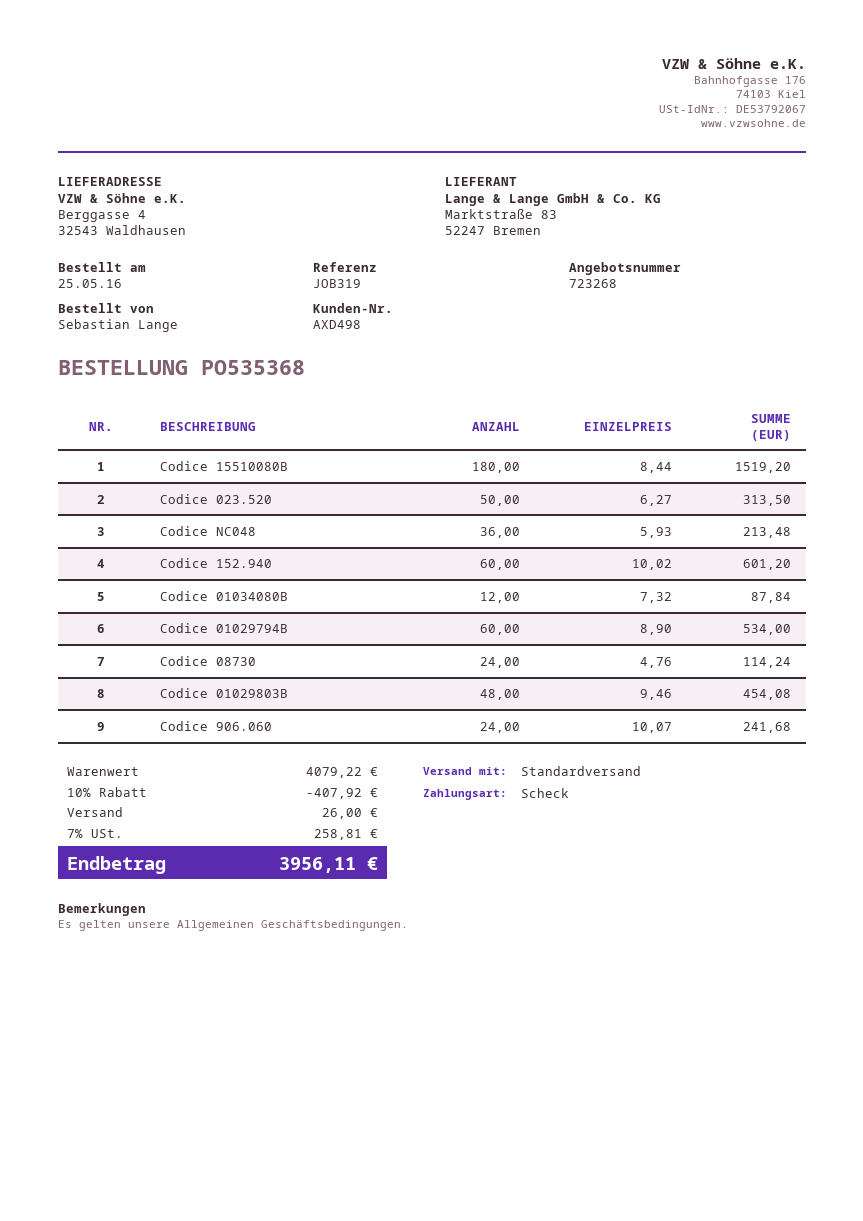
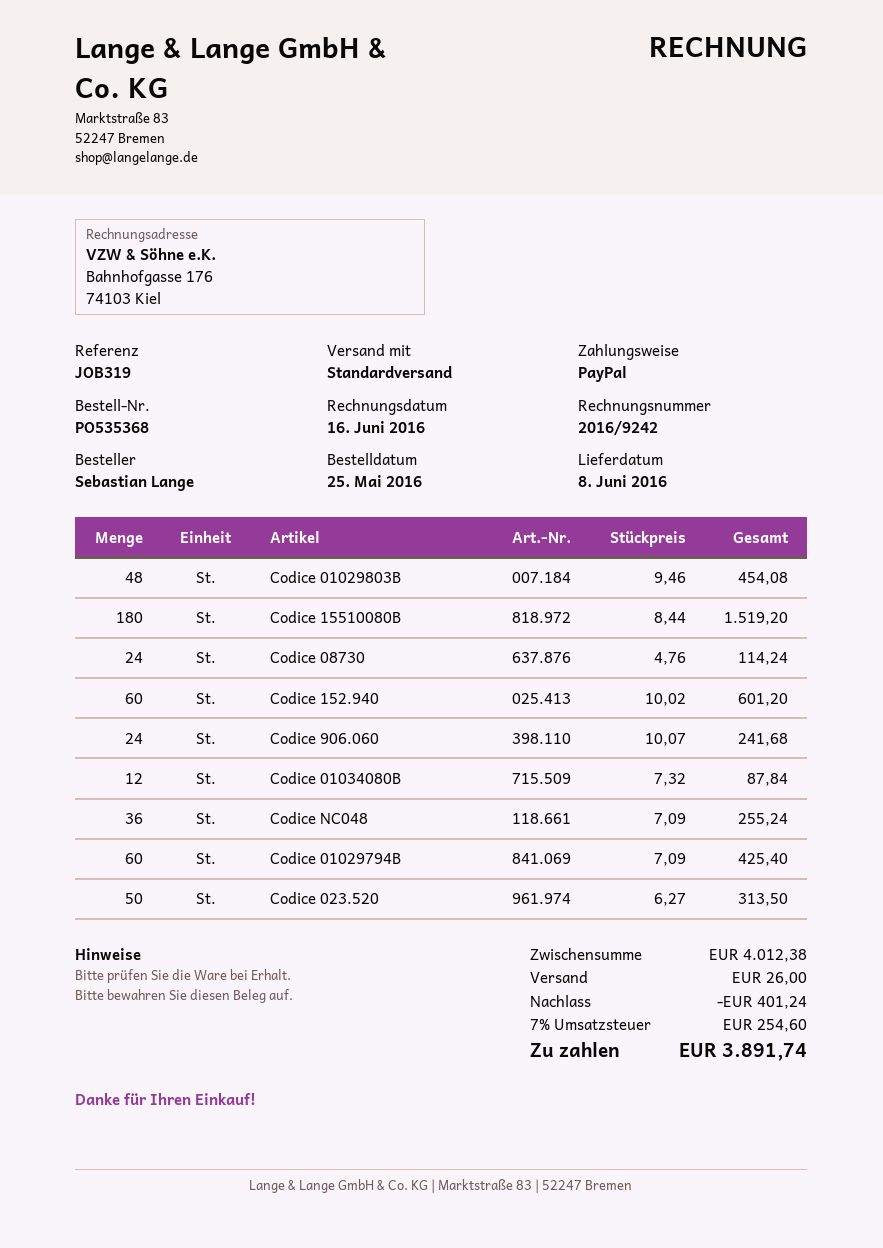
payment method: cheque -> PayPal
Codice NC048: 36 x 5.93 = 213.48 -> 36 x 7.09 = 255.24
Codice 01029794B: 60 x 8.90 = 534.00 -> 60 x 7.09 = 425.40
subtotal: 4079.22 -> 4012.38
discount: 407.92 -> 401.24
tax: 7% = 258.81 -> 7% = 254.60
total: 3956.11 -> 3891.74

